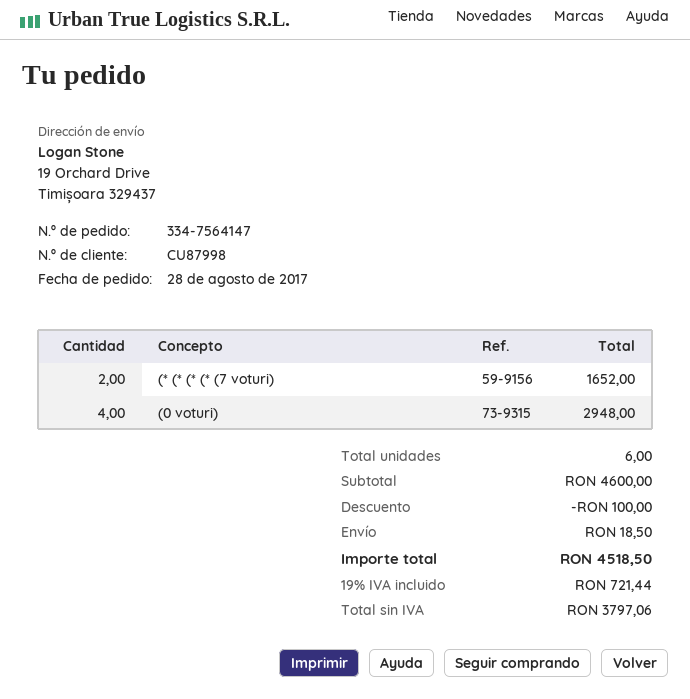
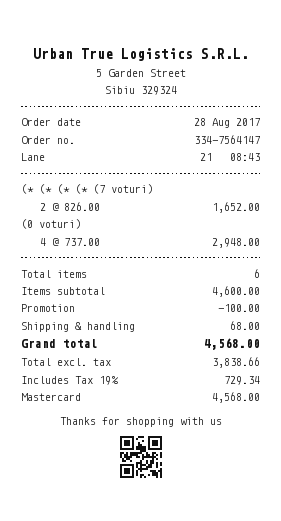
shipping: 18.50 -> 68.00
net: 3797.06 -> 3838.66
tax: 19% = 721.44 -> 19% = 729.34
total: 4518.50 -> 4568.00

